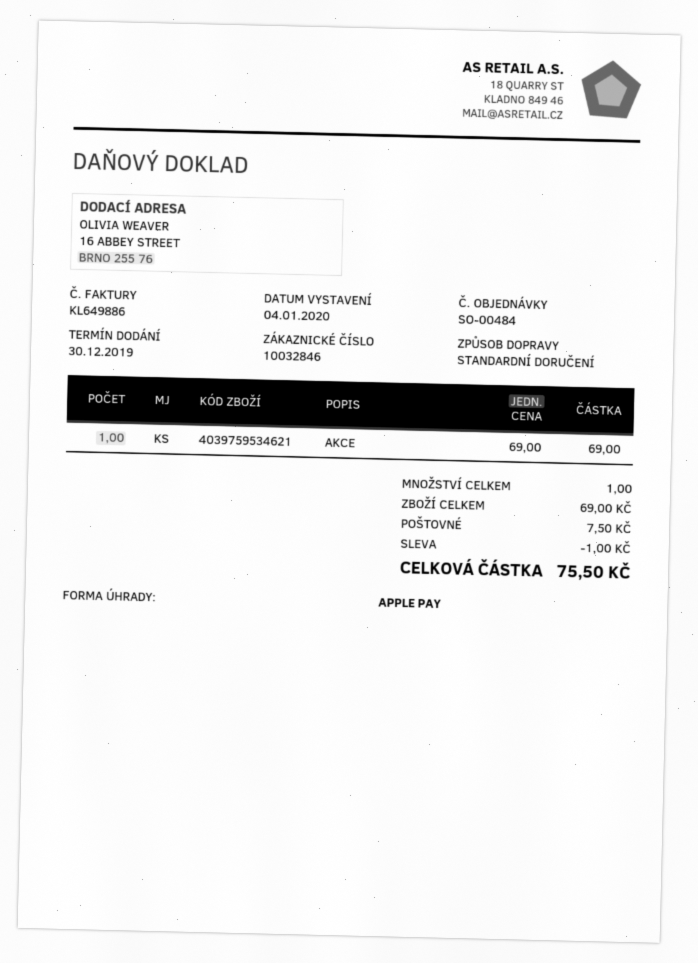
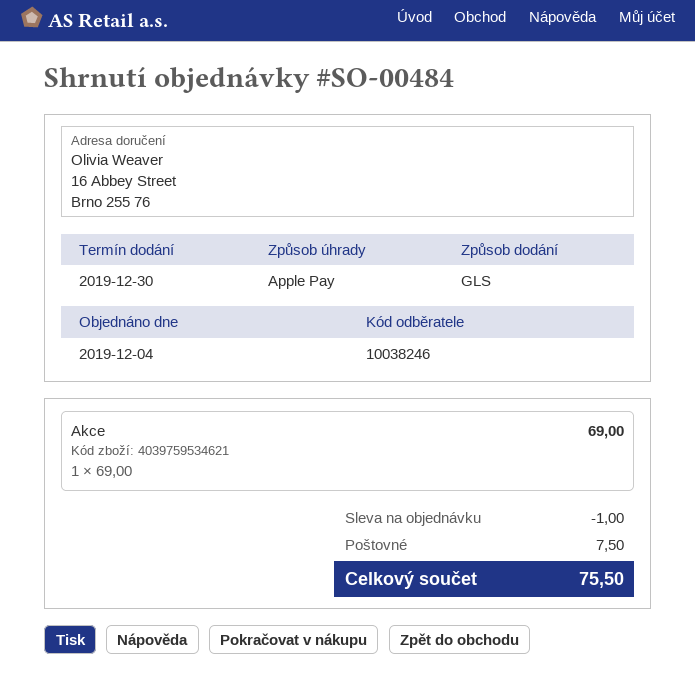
customer number: 10032846 -> 10038246
shipping method: standard -> GLS

